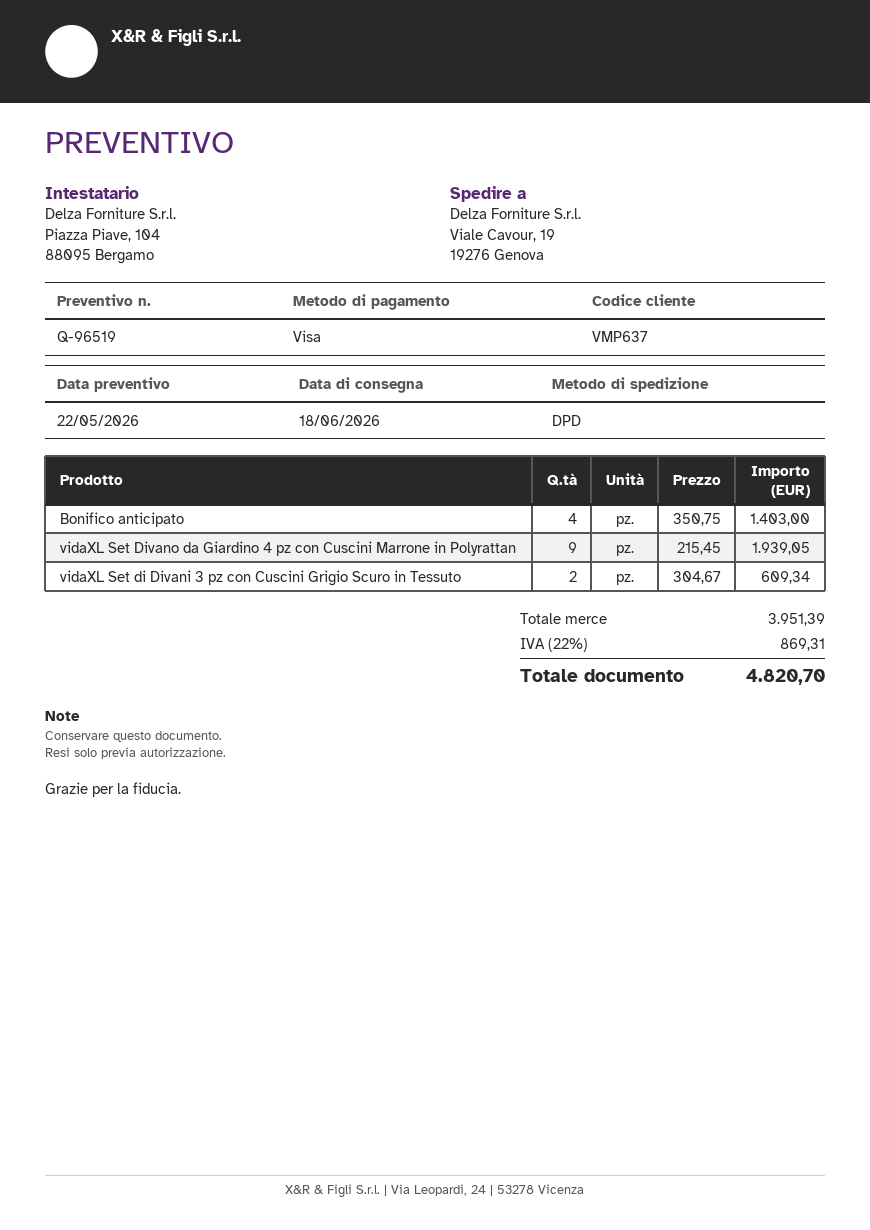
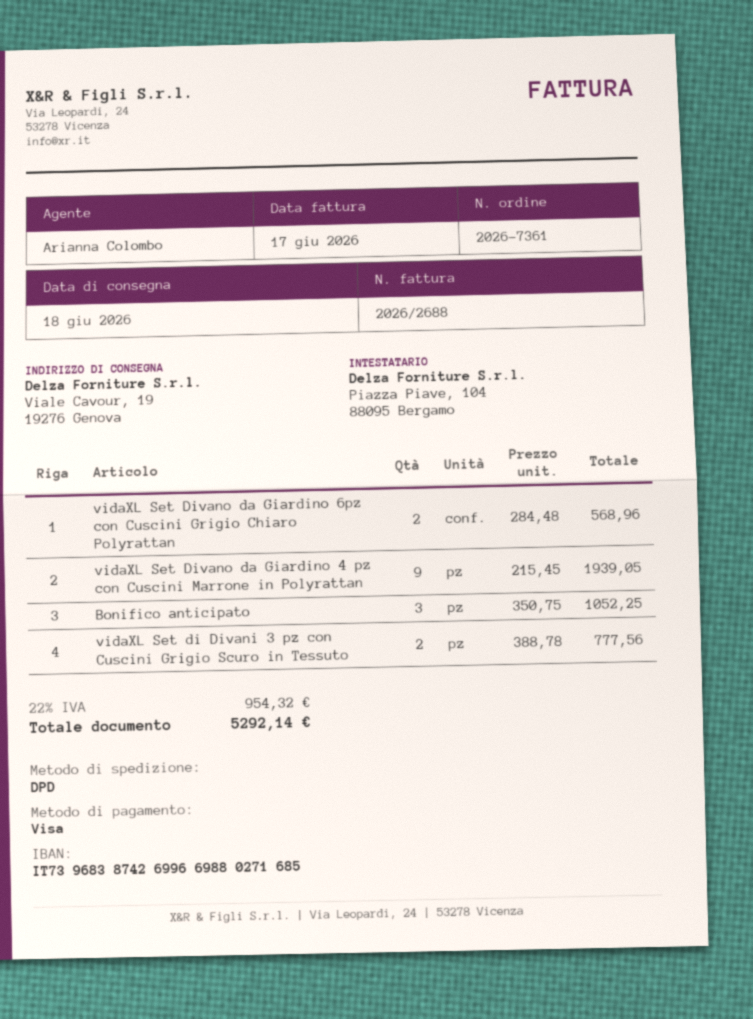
Bonifico anticipato: 4 x 350.75 = 1403.00 -> 3 x 350.75 = 1052.25
vidaXL Set di Divani 3 pz con Cuscini Grigio Scuro in Tessuto: 2 x 304.67 = 609.34 -> 2 x 388.78 = 777.56
vidaXL Set Divano da Giardino 6pz con Cuscini Grigio Chiaro Polyrattan: none -> 2 x 284.48 = 568.96
tax: 22% = 869.31 -> 22% = 954.32
total: 4820.70 -> 5292.14

